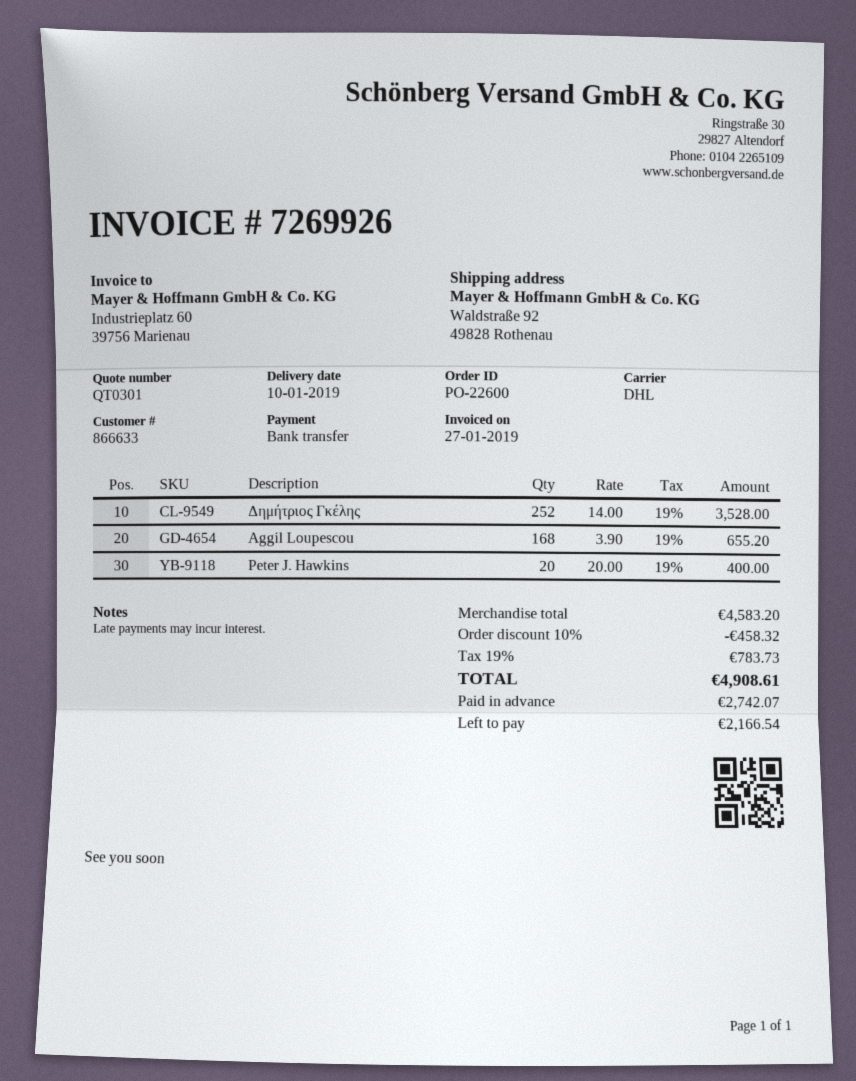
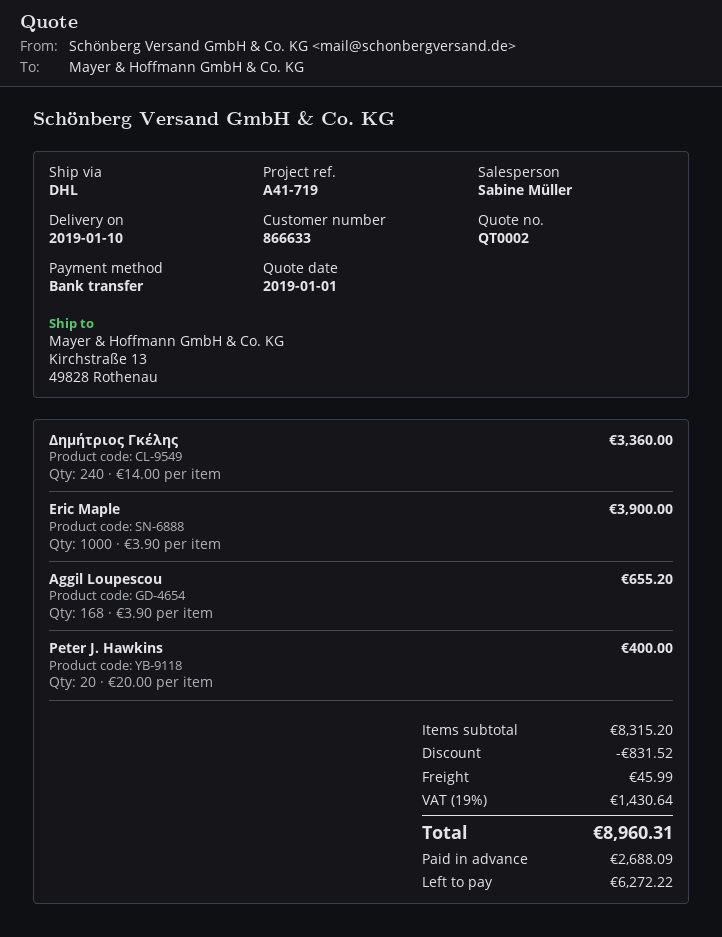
quote number: QT0301 -> QT0002
ship to: Waldstraße 92, 49828 Rothenau -> Kirchstraße 13, 49828 Rothenau
Δημήτριος Γκέλης: 252 x 14.00 = 3528.00 -> 240 x 14.00 = 3360.00
Eric Maple: none -> 1000 x 3.90 = 3900.00
subtotal: 4583.20 -> 8315.20
discount: 458.32 -> 831.52
shipping: none -> 45.99
tax: 19% = 783.73 -> 19% = 1430.64
total: 4908.61 -> 8960.31
deposit: 2742.07 -> 2688.09
balance: 2166.54 -> 6272.22

